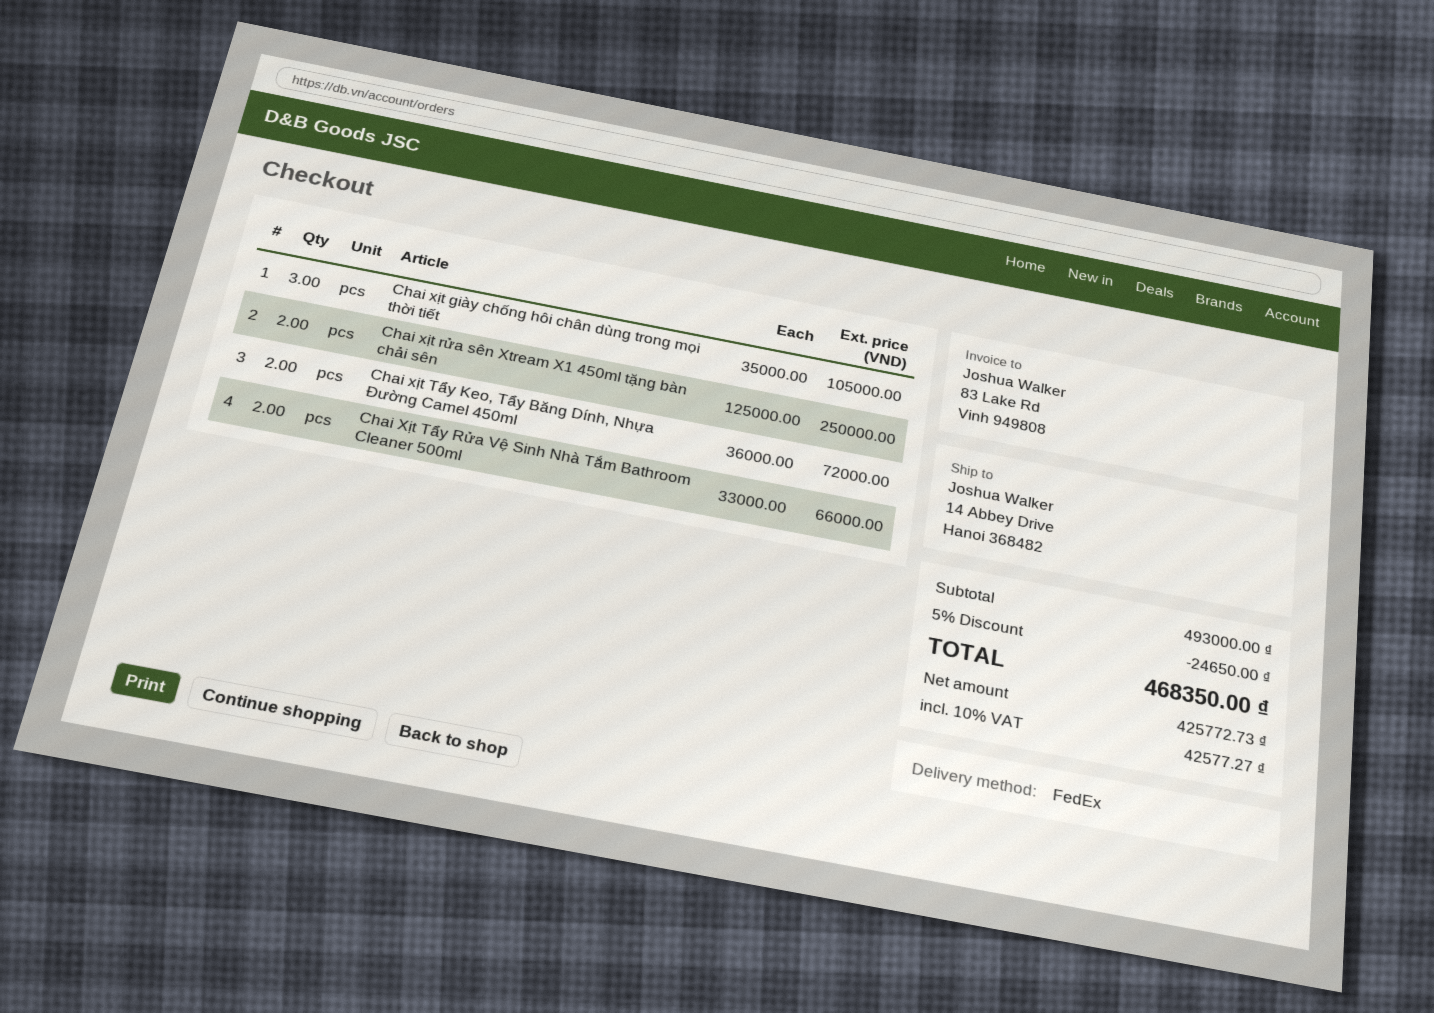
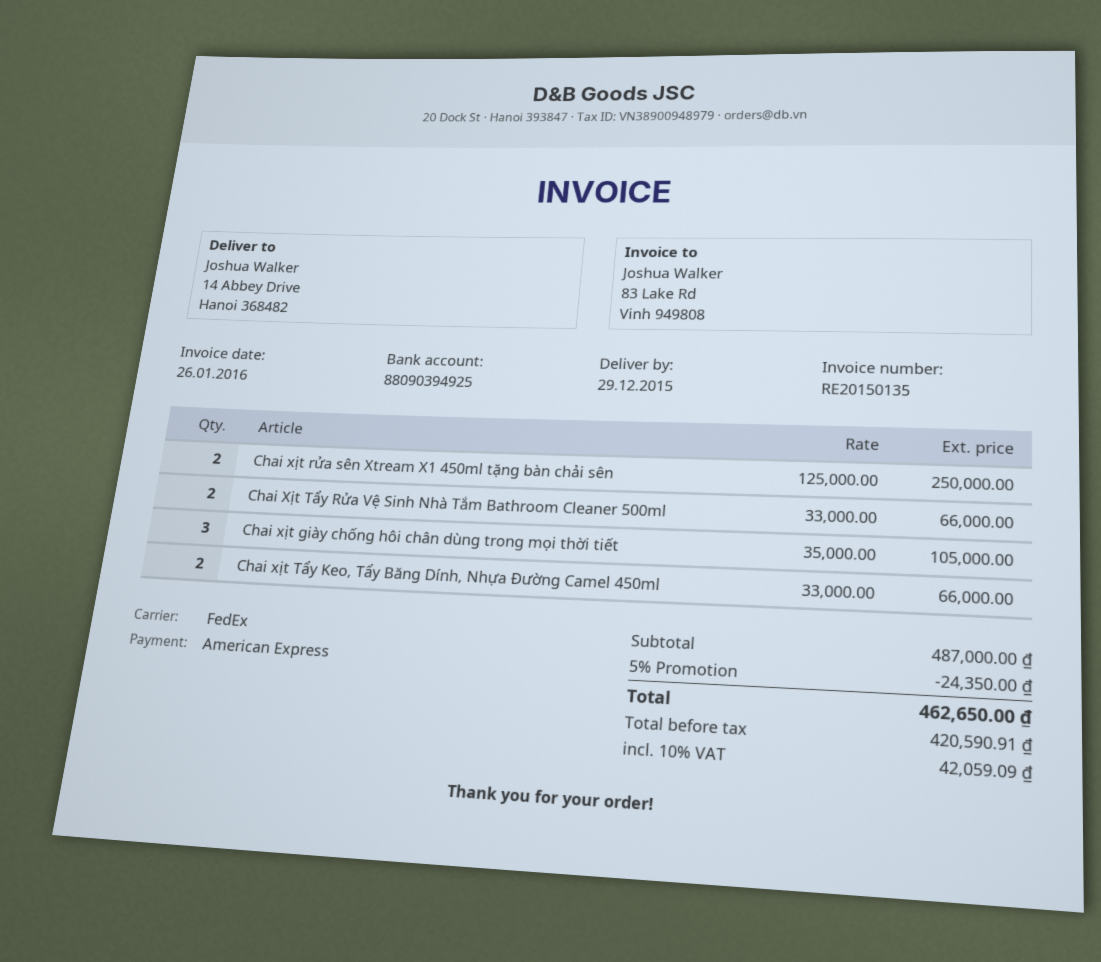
Chai xịt Tẩy Keo, Tẩy Băng Dính, Nhựa Đường Camel 450ml: 2 x 36000.00 = 72000.00 -> 2 x 33000.00 = 66000.00
subtotal: 493000.00 -> 487000.00
discount: 5% = 24650.00 -> 5% = 24350.00
net: 425772.73 -> 420590.91
tax: 10% = 42577.27 -> 10% = 42059.09
total: 468350.00 -> 462650.00

